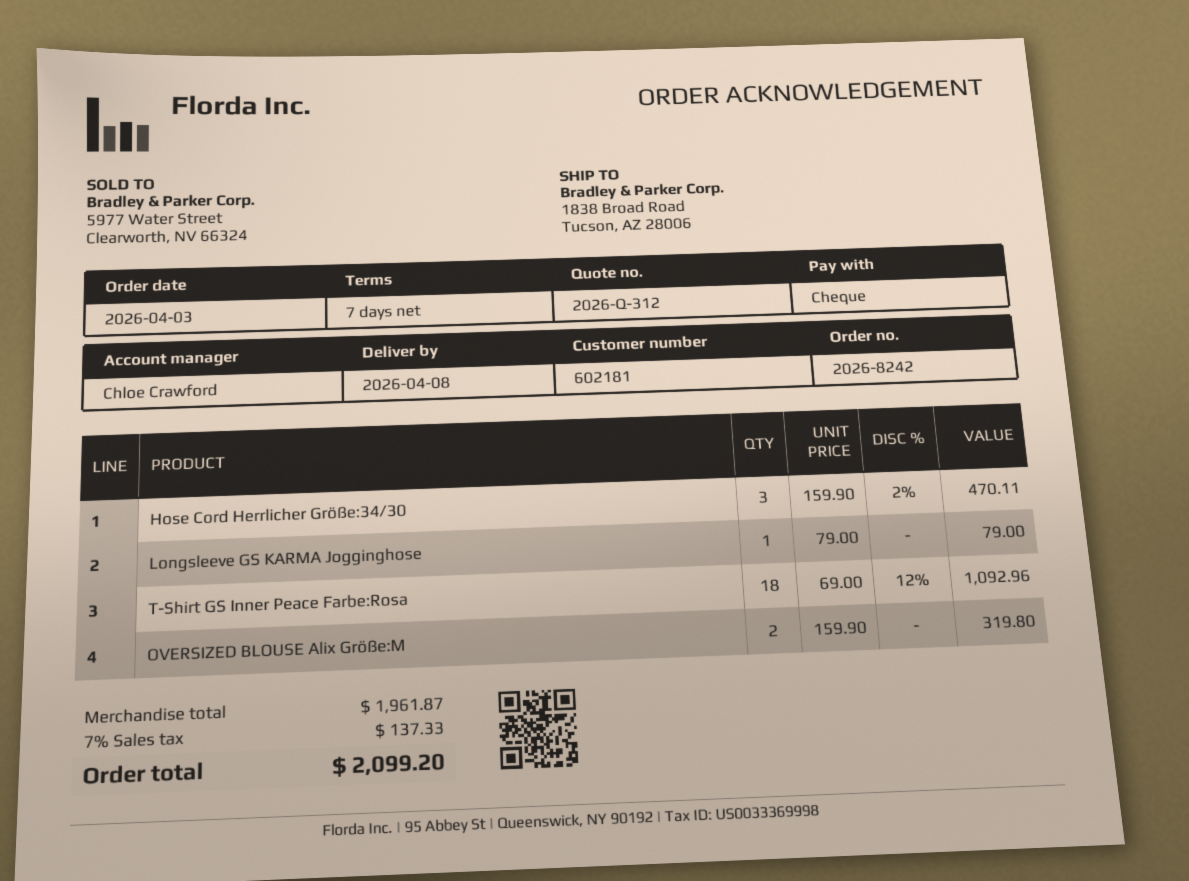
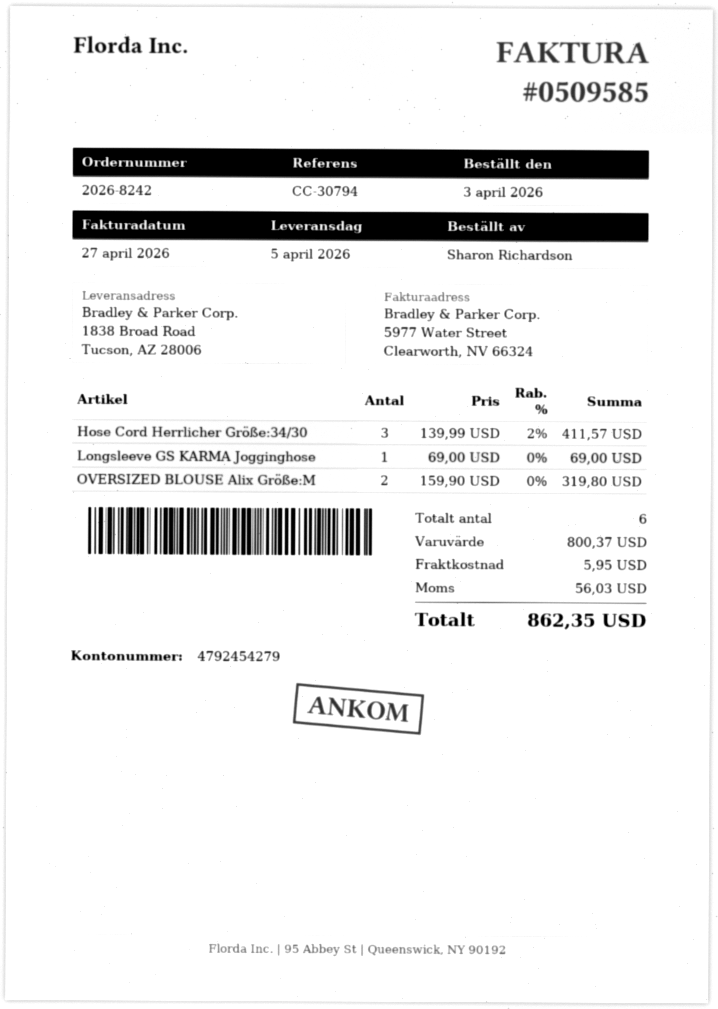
delivery date: 2026-04-08 -> 2026-04-05
Hose Cord Herrlicher Größe:34/30: 3 x 159.90 - 2% = 470.11 -> 3 x 139.99 - 2% = 411.57
Longsleeve GS KARMA Jogginghose: 1 x 79.00 = 79.00 -> 1 x 69.00 = 69.00
T-Shirt GS Inner Peace Farbe:Rosa: 18 x 69.00 - 12% = 1092.96 -> none
subtotal: 1961.87 -> 800.37
shipping: none -> 5.95
tax: 137.33 -> 56.03
total: 2099.20 -> 862.35

